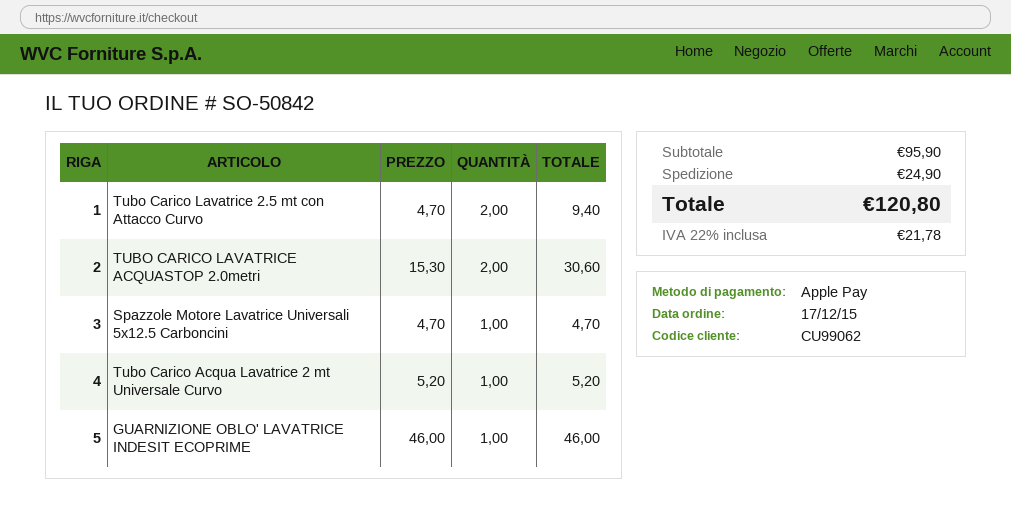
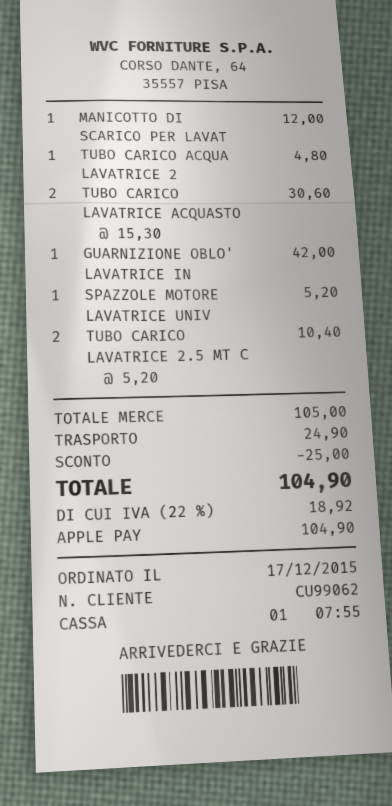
Tubo Carico Lavatrice 2.5 mt con Attacco Curvo: 2 x 4.70 = 9.40 -> 2 x 5.20 = 10.40
Spazzole Motore Lavatrice Universali 5x12.5 Carboncini: 1 x 4.70 = 4.70 -> 1 x 5.20 = 5.20
Tubo Carico Acqua Lavatrice 2 mt Universale Curvo: 1 x 5.20 = 5.20 -> 1 x 4.80 = 4.80
GUARNIZIONE OBLO' LAVATRICE INDESIT ECOPRIME: 1 x 46.00 = 46.00 -> 1 x 42.00 = 42.00
MANICOTTO DI SCARICO PER LAVAT: none -> 1 x 12.00 = 12.00
subtotal: 95.90 -> 105.00
discount: none -> 25.00
tax: 22% = 21.78 -> 22% = 18.92
total: 120.80 -> 104.90

